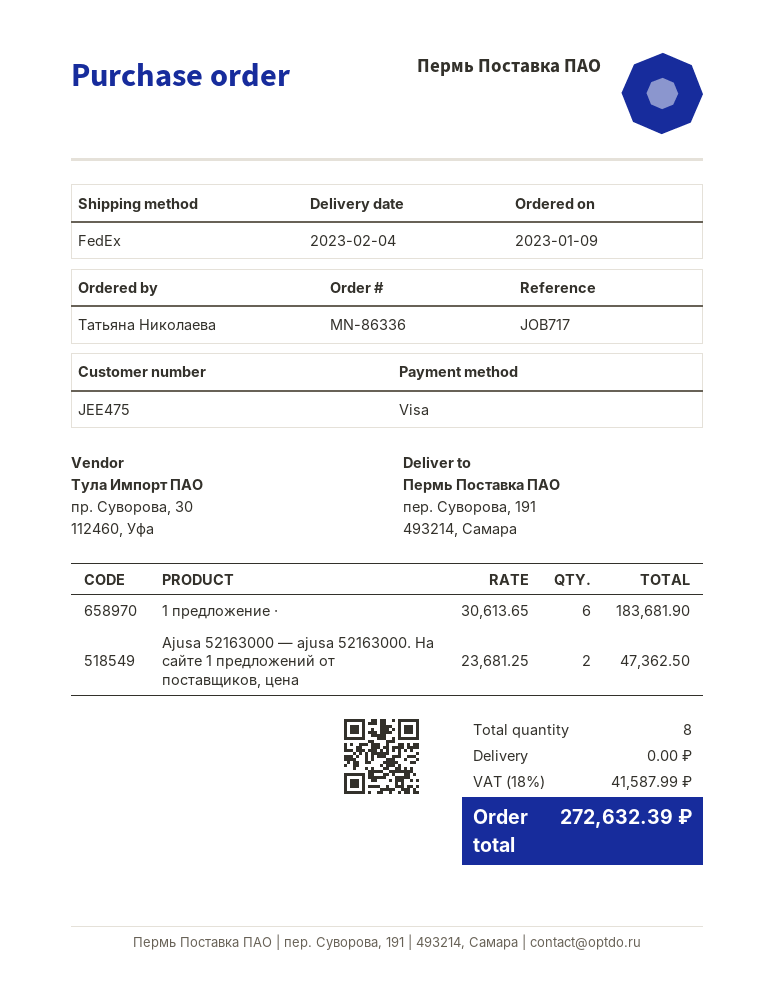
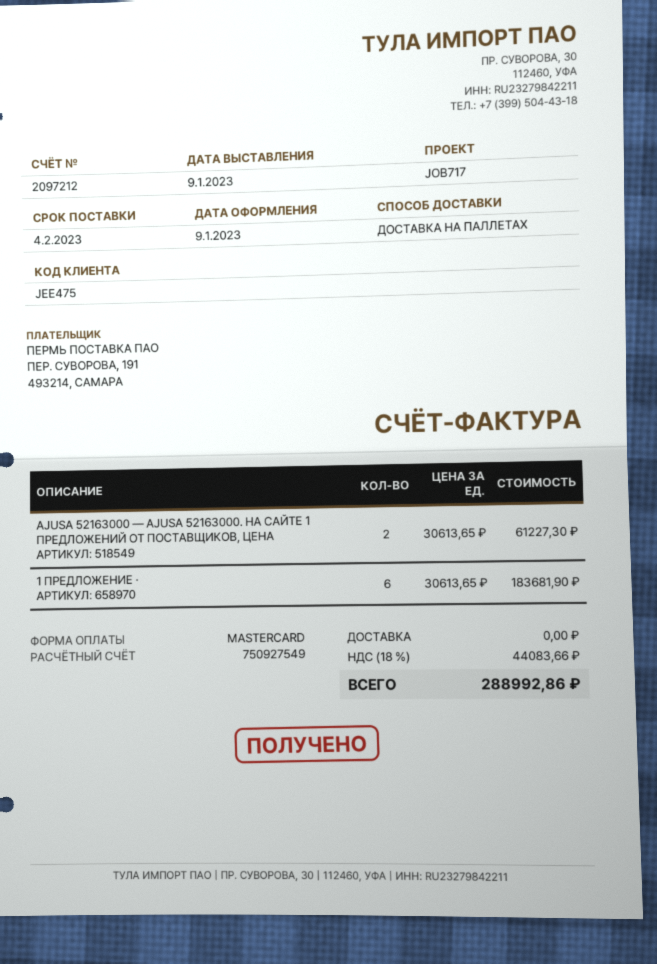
payment method: Visa -> Mastercard
shipping method: FedEx -> pallet freight
Ajusa 52163000 — ajusa 52163000. На сайте 1 предложений от поставщиков, цена: 2 x 23681.25 = 47362.50 -> 2 x 30613.65 = 61227.30
tax: 18% = 41587.99 -> 18% = 44083.66
total: 272632.39 -> 288992.86

